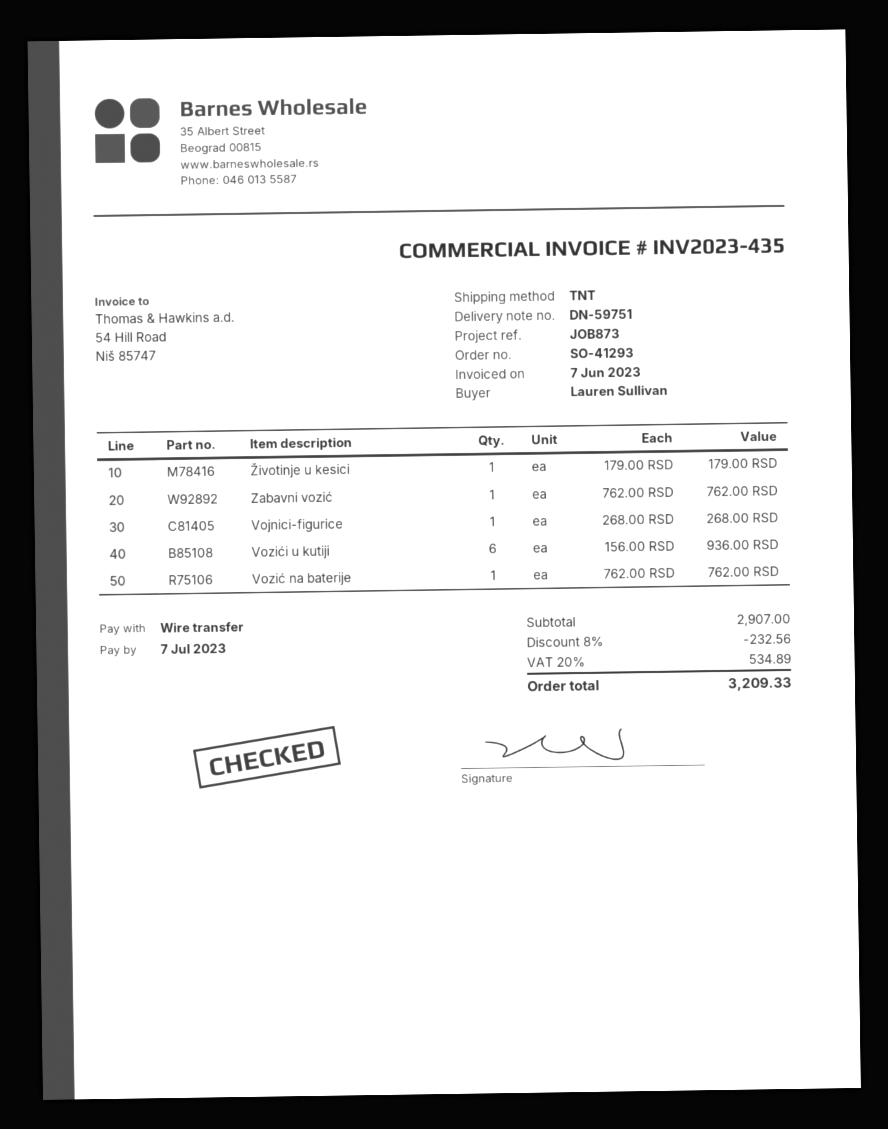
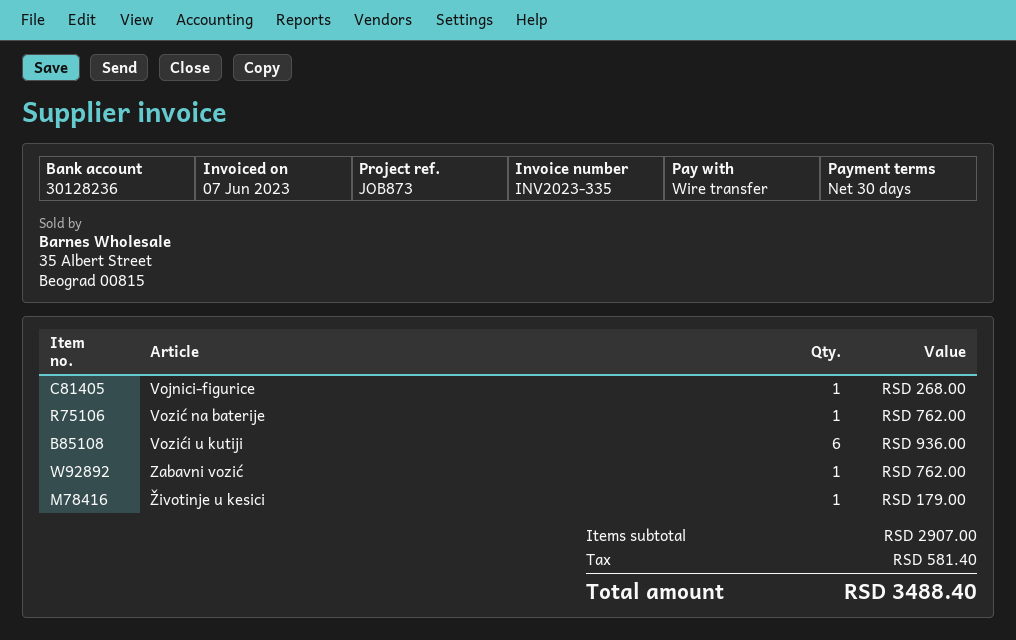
invoice number: INV2023-435 -> INV2023-335
discount: 8% = 232.56 -> none
tax: 534.89 -> 581.40
total: 3209.33 -> 3488.40

